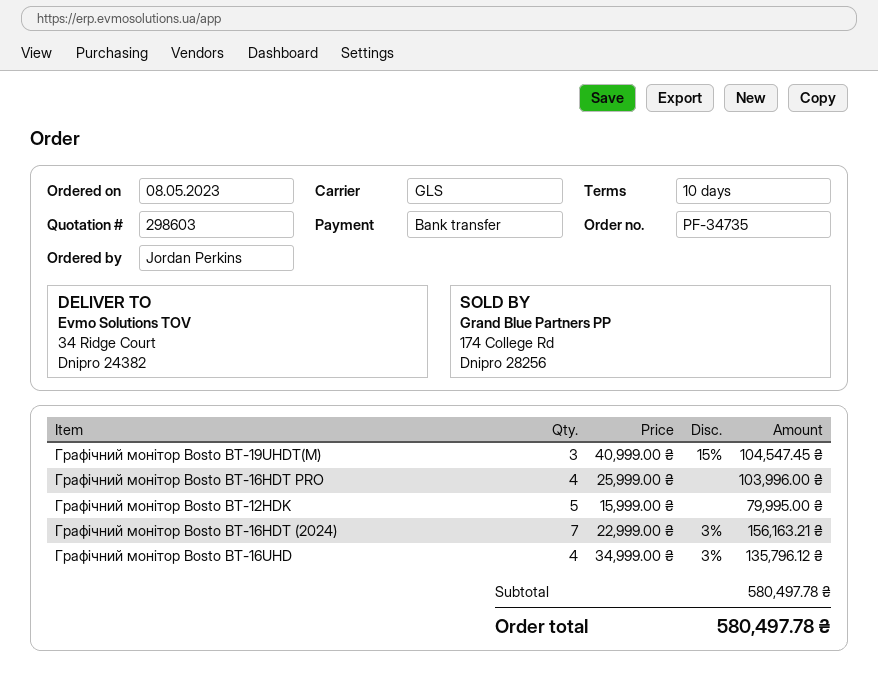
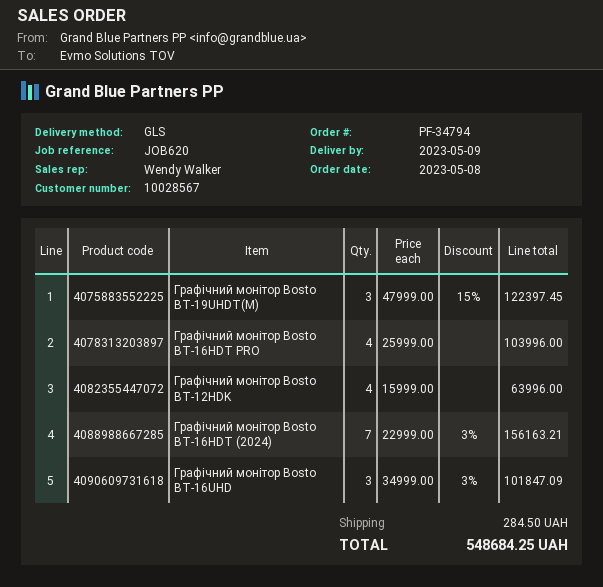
order number: PF-34735 -> PF-34794
Графічний монітор Bosto BT-19UHDT(M): 3 x 40999.00 - 15% = 104547.45 -> 3 x 47999.00 - 15% = 122397.45
Графічний монітор Bosto BT-12HDK: 5 x 15999.00 = 79995.00 -> 4 x 15999.00 = 63996.00
Графічний монітор Bosto BT-16UHD: 4 x 34999.00 - 3% = 135796.12 -> 3 x 34999.00 - 3% = 101847.09
shipping: none -> 284.50
total: 580497.78 -> 548684.25

